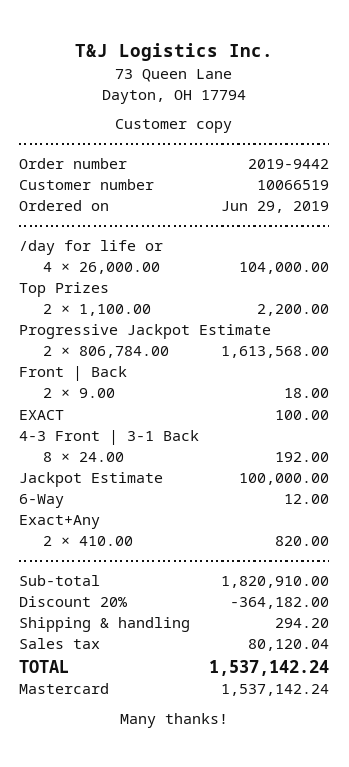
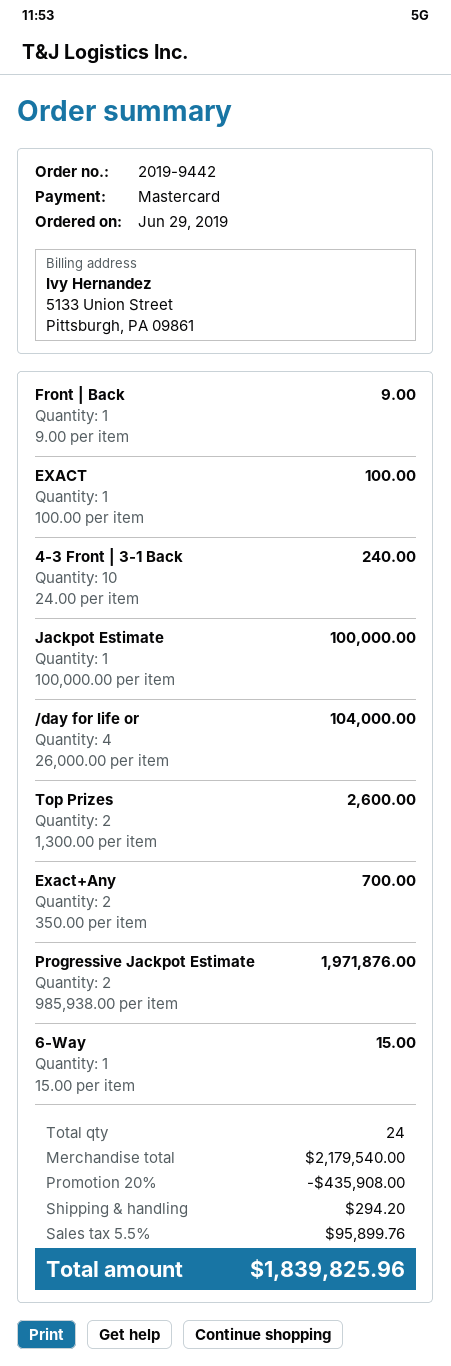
Top Prizes: 2 x 1100.00 = 2200.00 -> 2 x 1300.00 = 2600.00
Progressive Jackpot Estimate: 2 x 806784.00 = 1613568.00 -> 2 x 985938.00 = 1971876.00
Front | Back: 2 x 9.00 = 18.00 -> 1 x 9.00 = 9.00
4‑3 Front | 3‑1 Back: 8 x 24.00 = 192.00 -> 10 x 24.00 = 240.00
6-Way: 1 x 12.00 = 12.00 -> 1 x 15.00 = 15.00
Exact+Any: 2 x 410.00 = 820.00 -> 2 x 350.00 = 700.00
subtotal: 1820910.00 -> 2179540.00
discount: 20% = 364182.00 -> 20% = 435908.00
tax: 80120.04 -> 95899.76
total: 1537142.24 -> 1839825.96

